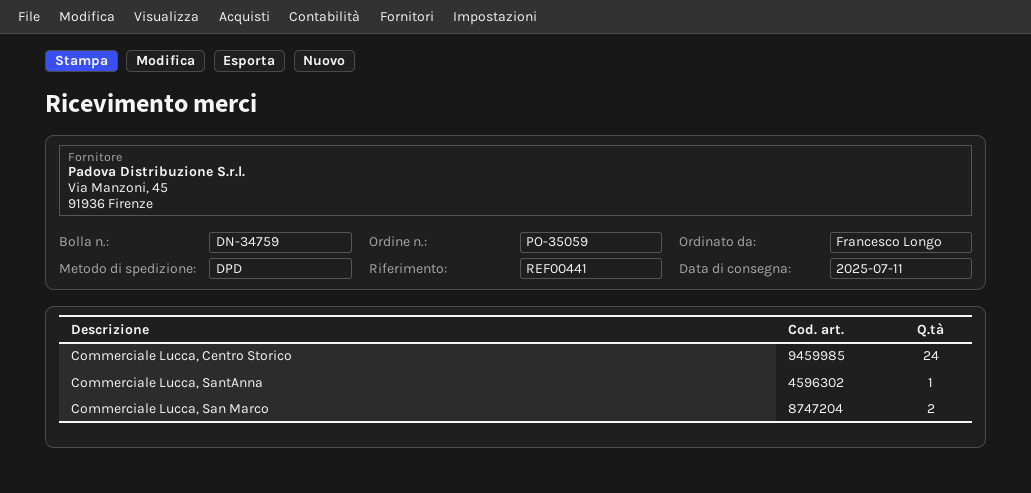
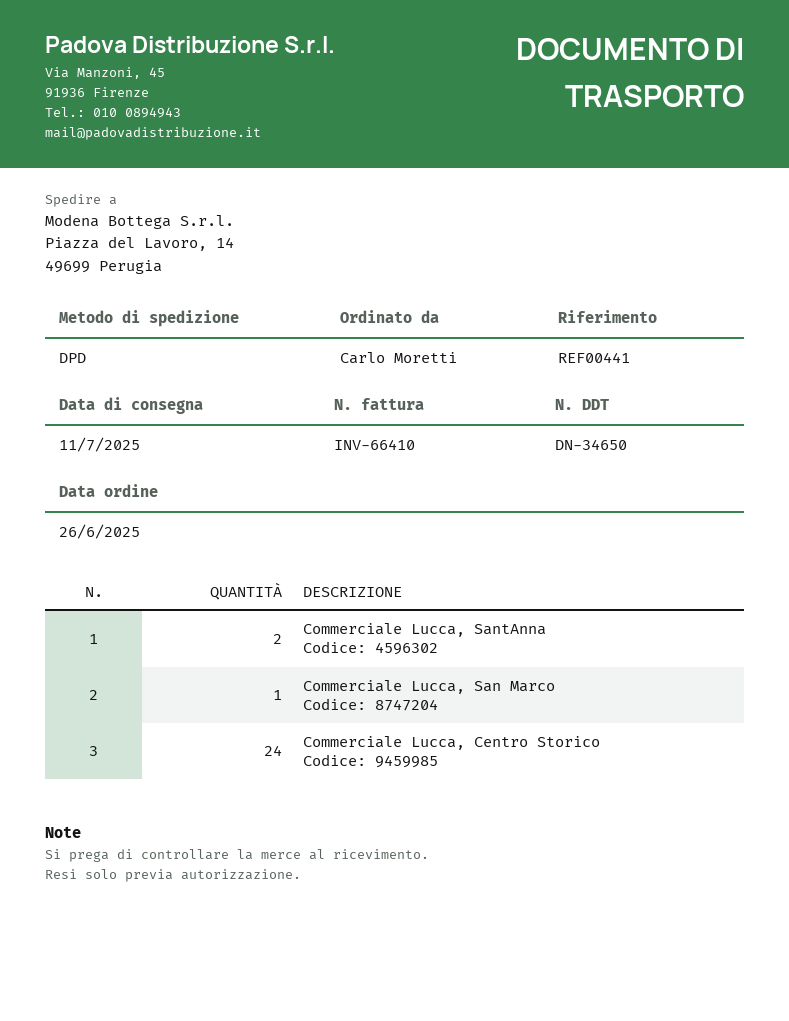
delivery note number: DN-34759 -> DN-34650
ordered by: Francesco Longo -> Carlo Moretti
Commerciale Lucca, SantAnna: 1 -> 2
Commerciale Lucca, San Marco: 2 -> 1

